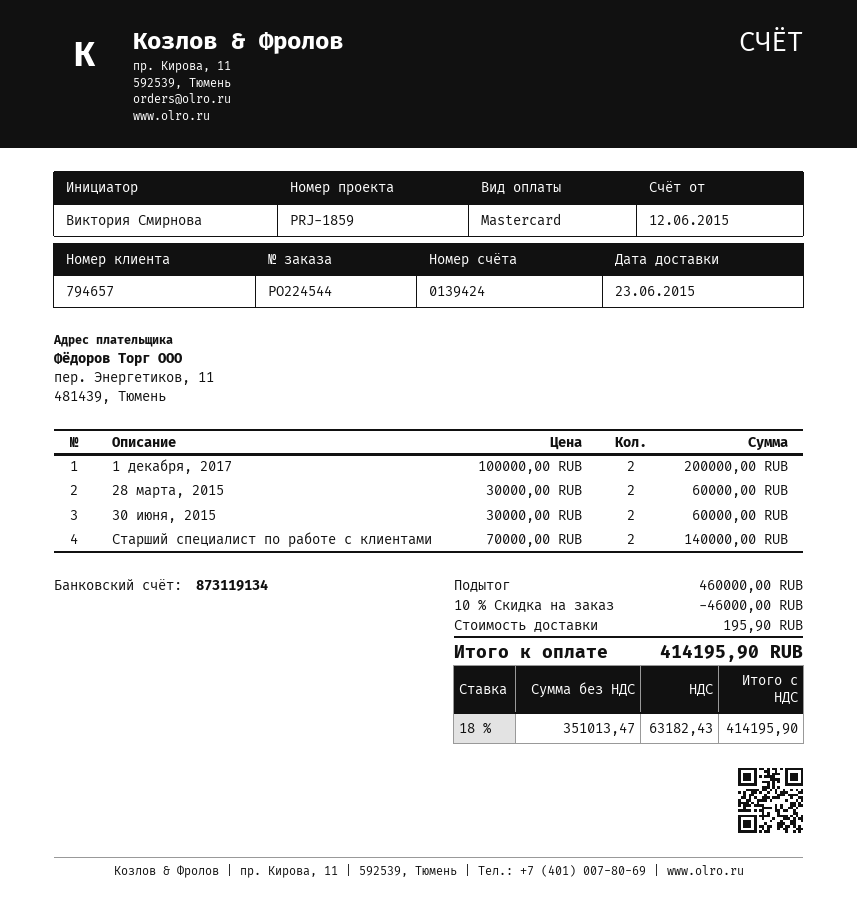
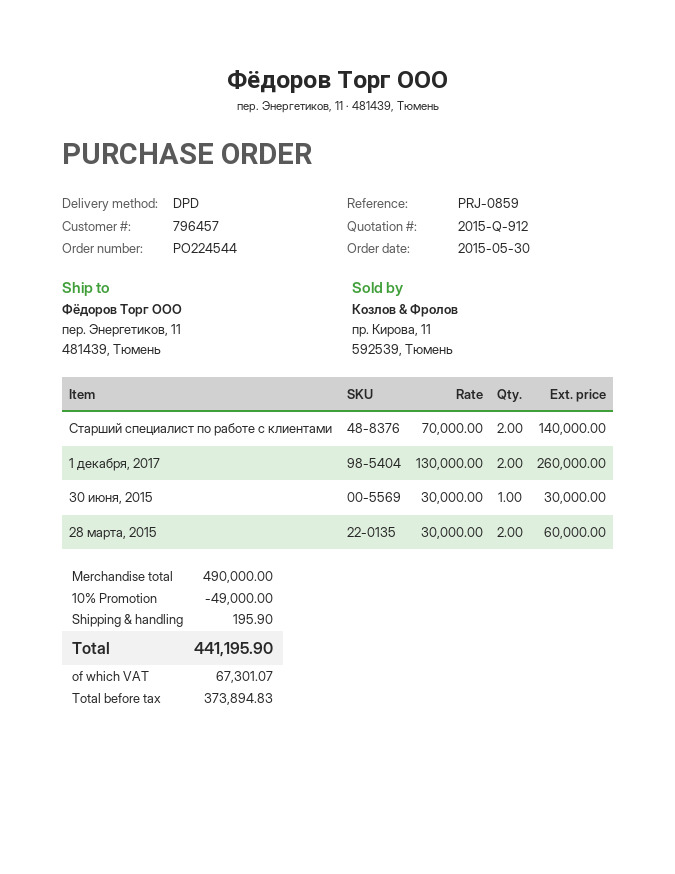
customer number: 794657 -> 796457
reference: PRJ-1859 -> PRJ-0859
1 декабря, 2017: 2 x 100000.00 = 200000.00 -> 2 x 130000.00 = 260000.00
30 июня, 2015: 2 x 30000.00 = 60000.00 -> 1 x 30000.00 = 30000.00
subtotal: 460000.00 -> 490000.00
discount: 10% = 46000.00 -> 10% = 49000.00
net: 351013.47 -> 373894.83
tax: 63182.43 -> 67301.07
total: 414195.90 -> 441195.90

